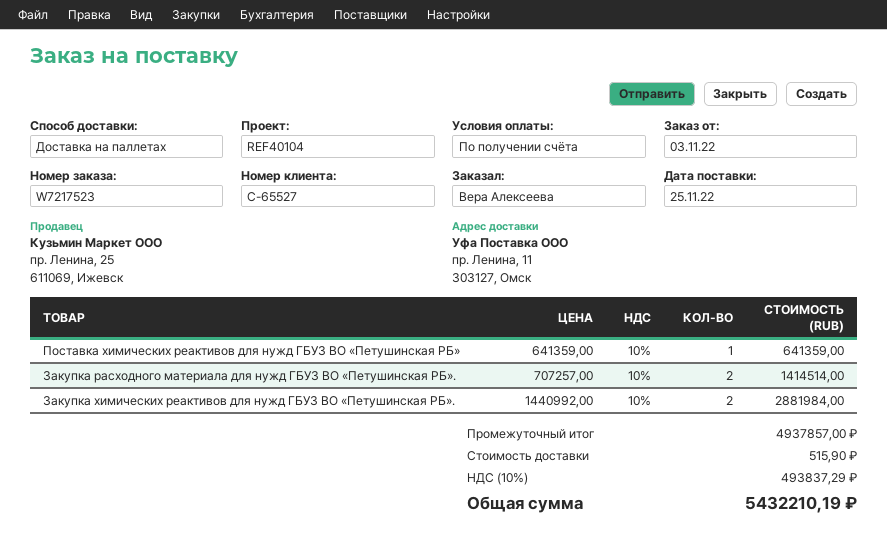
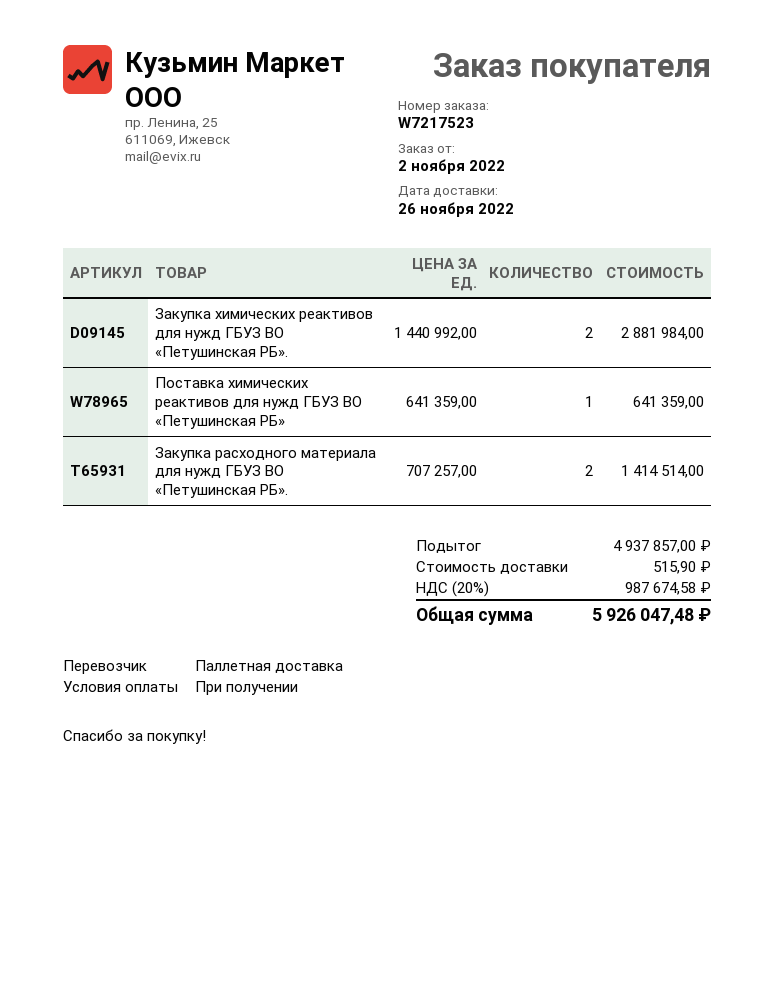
order date: 2022-11-03 -> 2022-11-02
delivery date: 2022-11-25 -> 2022-11-26
tax: 10% = 493837.29 -> 20% = 987674.58
total: 5432210.19 -> 5926047.48

